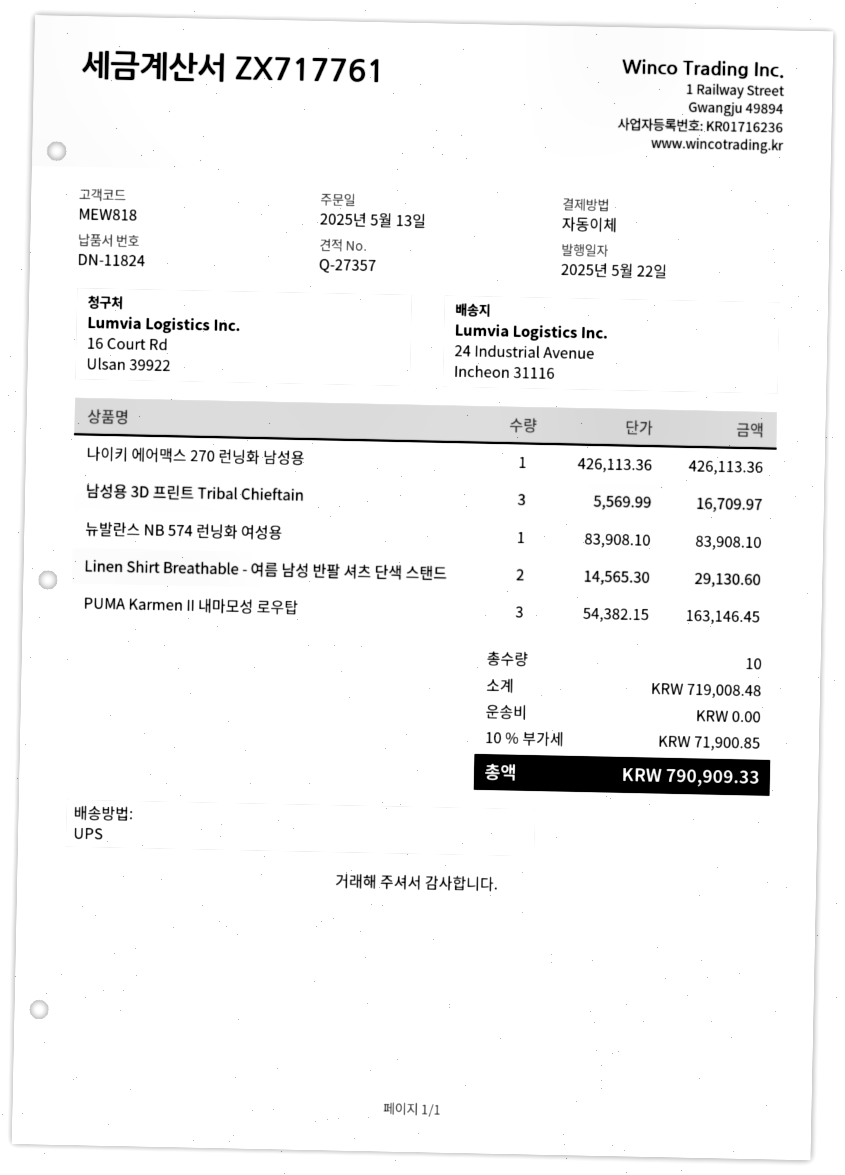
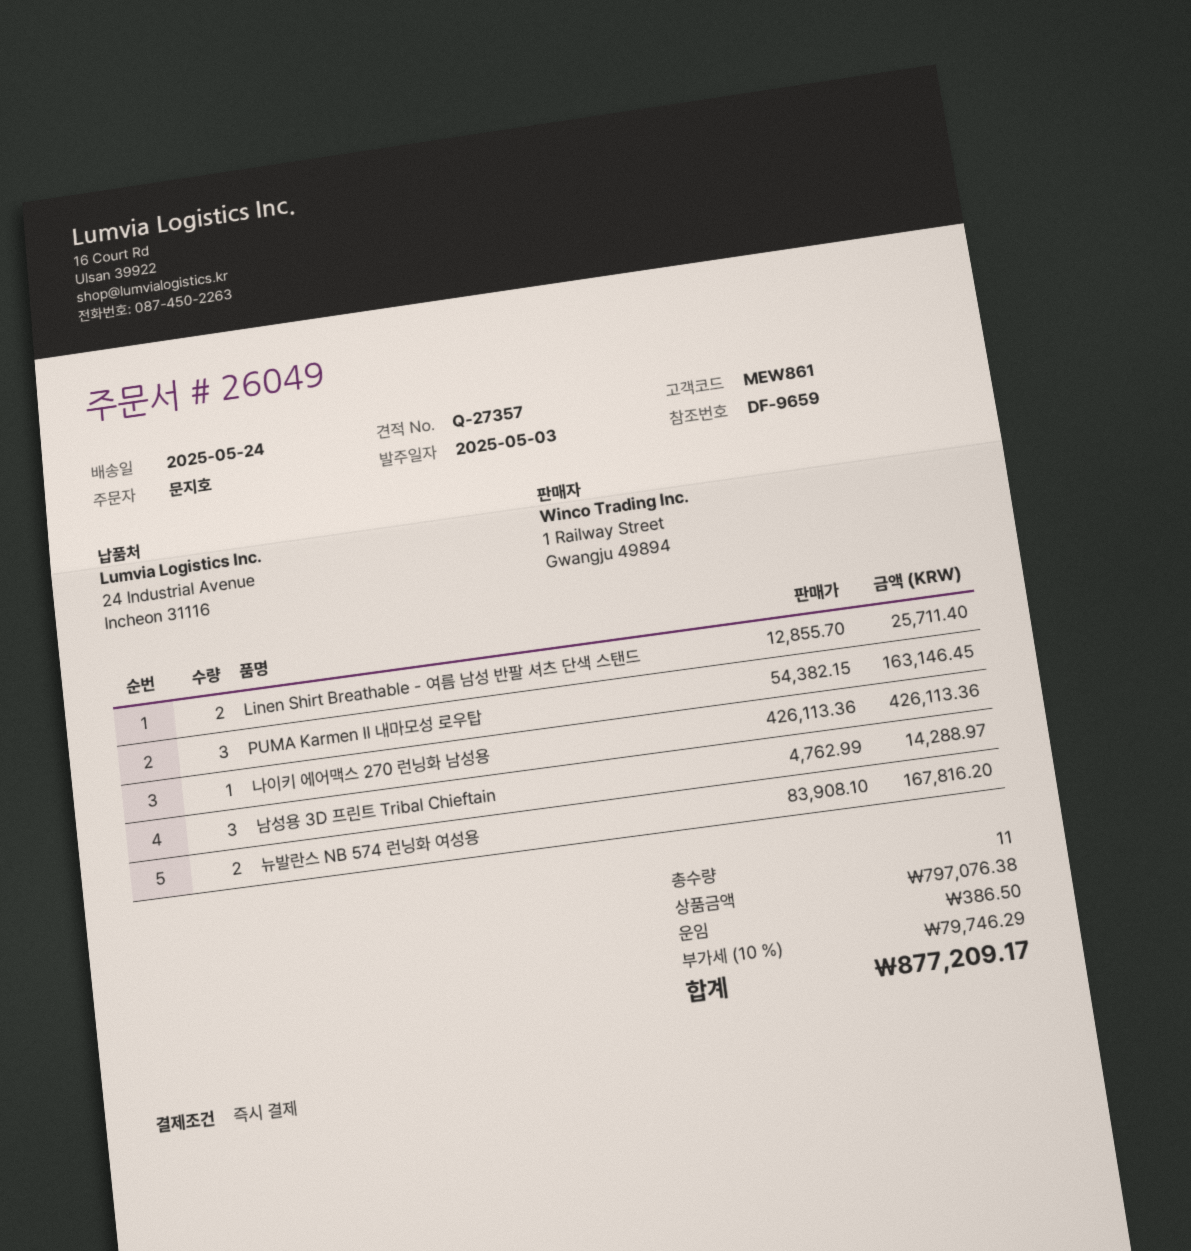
order date: 2025-05-13 -> 2025-05-03
customer number: MEW818 -> MEW861
남성용 3D 프린트 Tribal Chieftain: 3 x 5569.99 = 16709.97 -> 3 x 4762.99 = 14288.97
뉴발란스 NB 574 런닝화 여성용: 1 x 83908.10 = 83908.10 -> 2 x 83908.10 = 167816.20
Linen Shirt Breathable - 여름 남성 반팔 셔츠 단색 스탠드: 2 x 14565.30 = 29130.60 -> 2 x 12855.70 = 25711.40
total quantity: 10 -> 11
subtotal: 719008.48 -> 797076.38
shipping: 0.00 -> 386.50
tax: 10% = 71900.85 -> 10% = 79746.29
total: 790909.33 -> 877209.17

